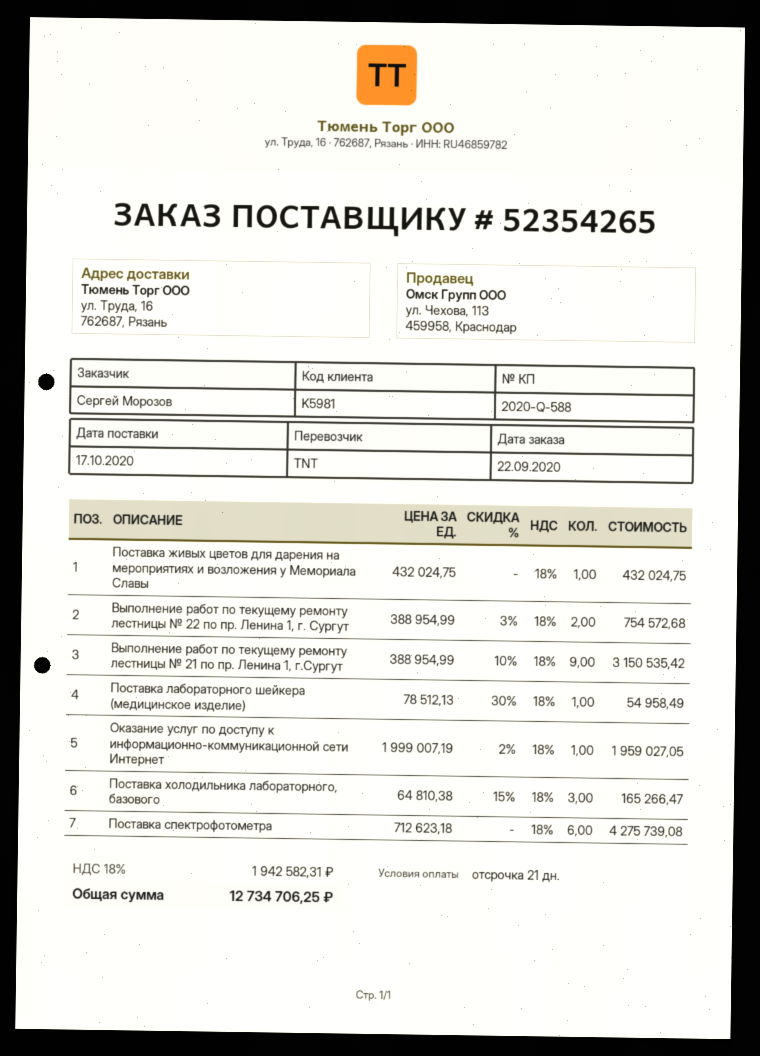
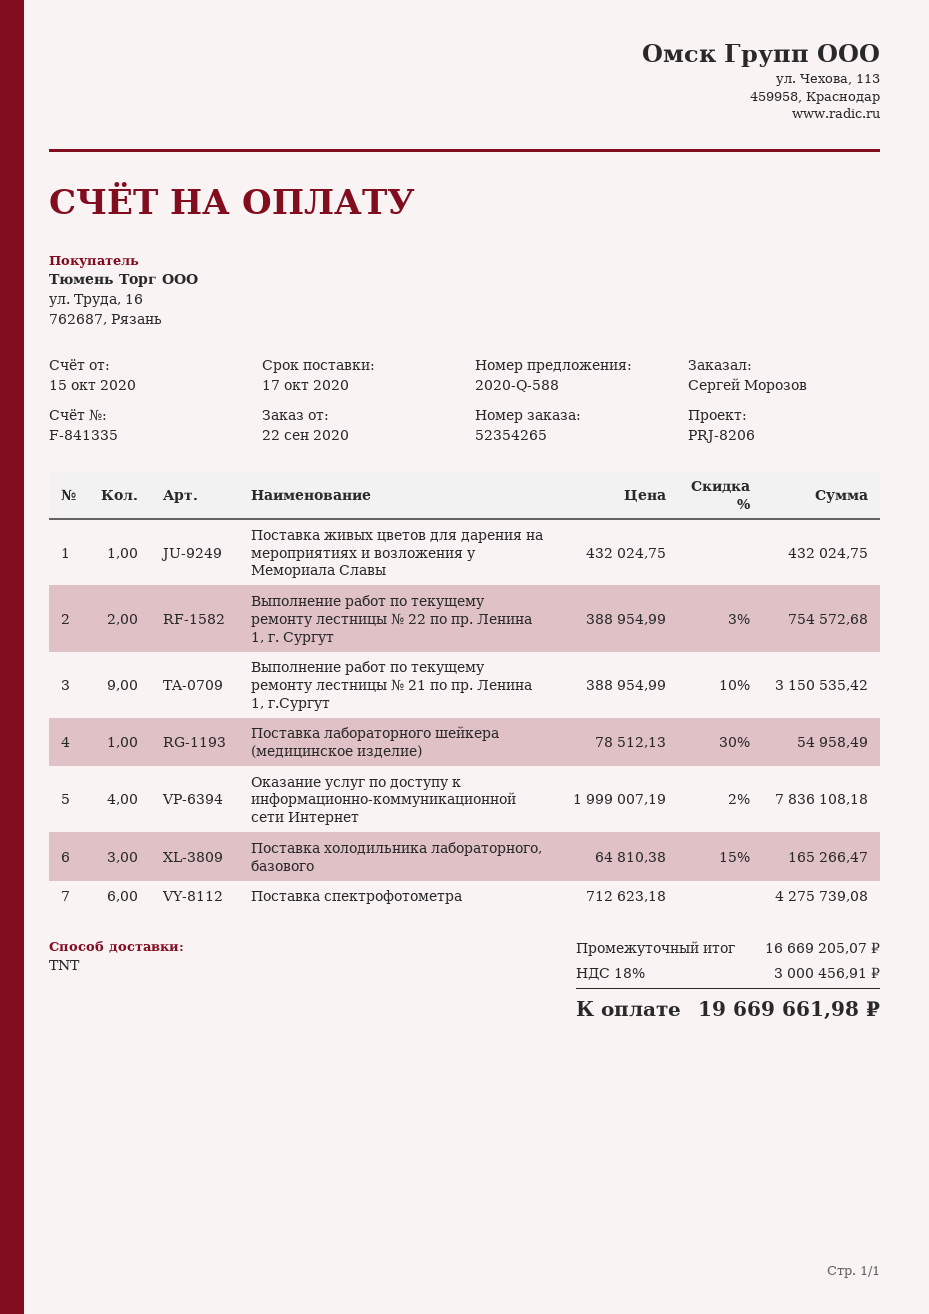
Оказание услуг по доступу к информационно-коммуникационной сети Интернет: 1 x 1999007.19 - 2% = 1959027.05 -> 4 x 1999007.19 - 2% = 7836108.18
tax: 18% = 1942582.31 -> 18% = 3000456.91
total: 12734706.25 -> 19669661.98

